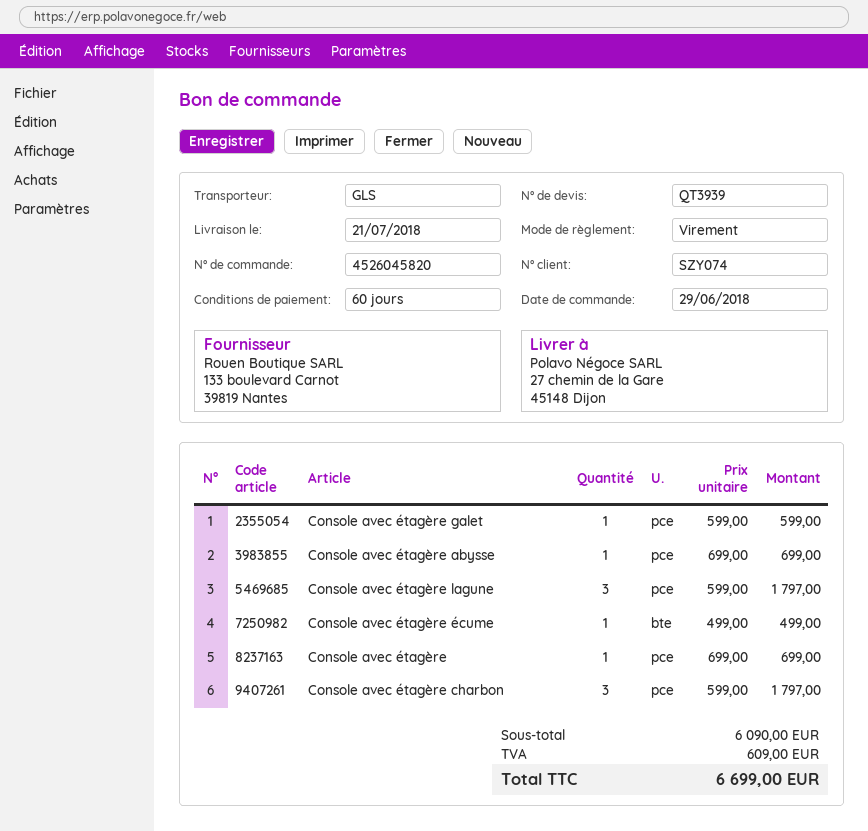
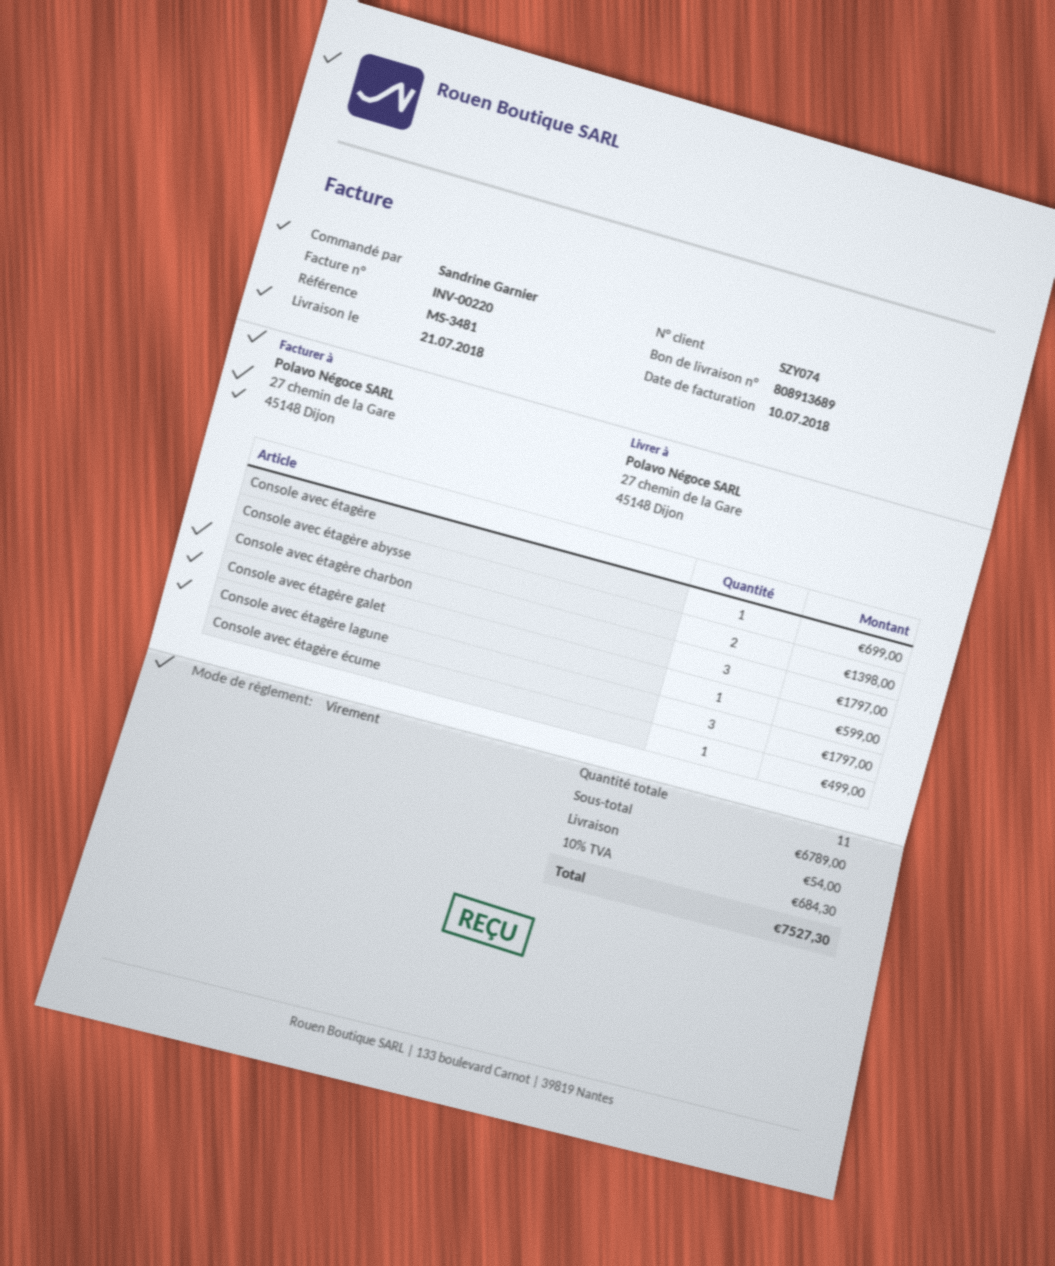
Console avec étagère abysse: 1 for 699.00 -> 2 for 1398.00
subtotal: 6090.00 -> 6789.00
shipping: none -> 54.00
tax: 609.00 -> 684.30
total: 6699.00 -> 7527.30

